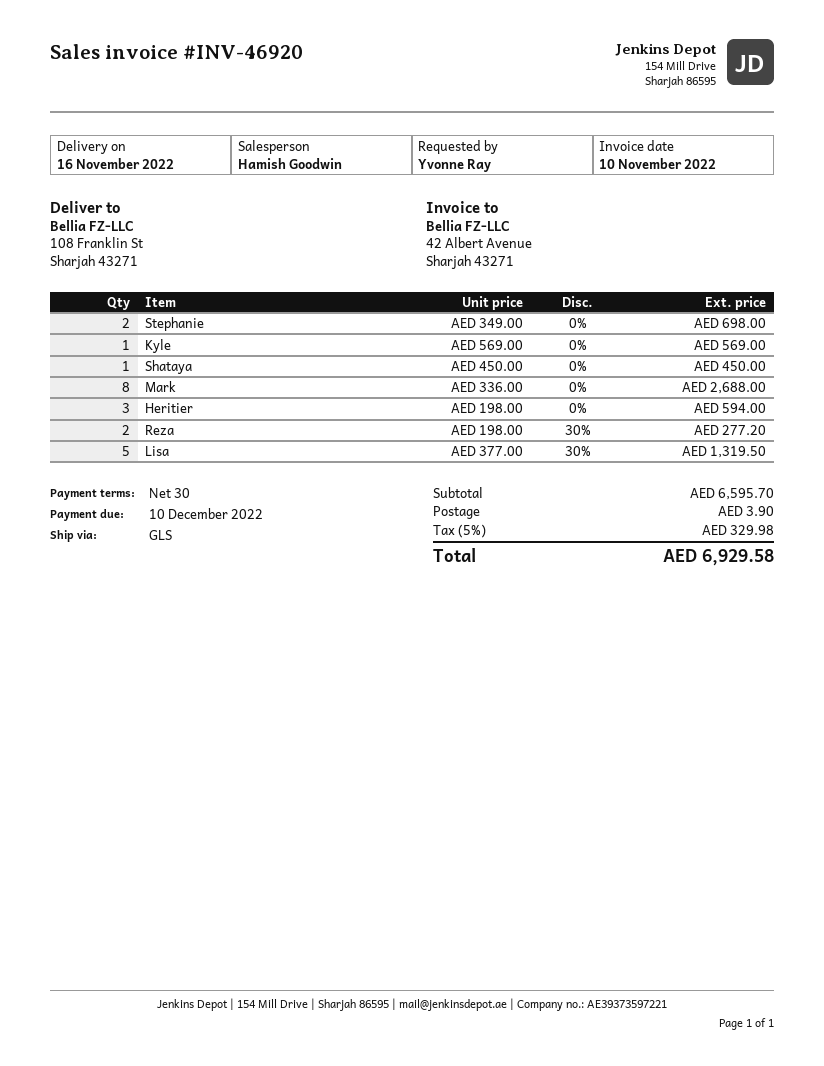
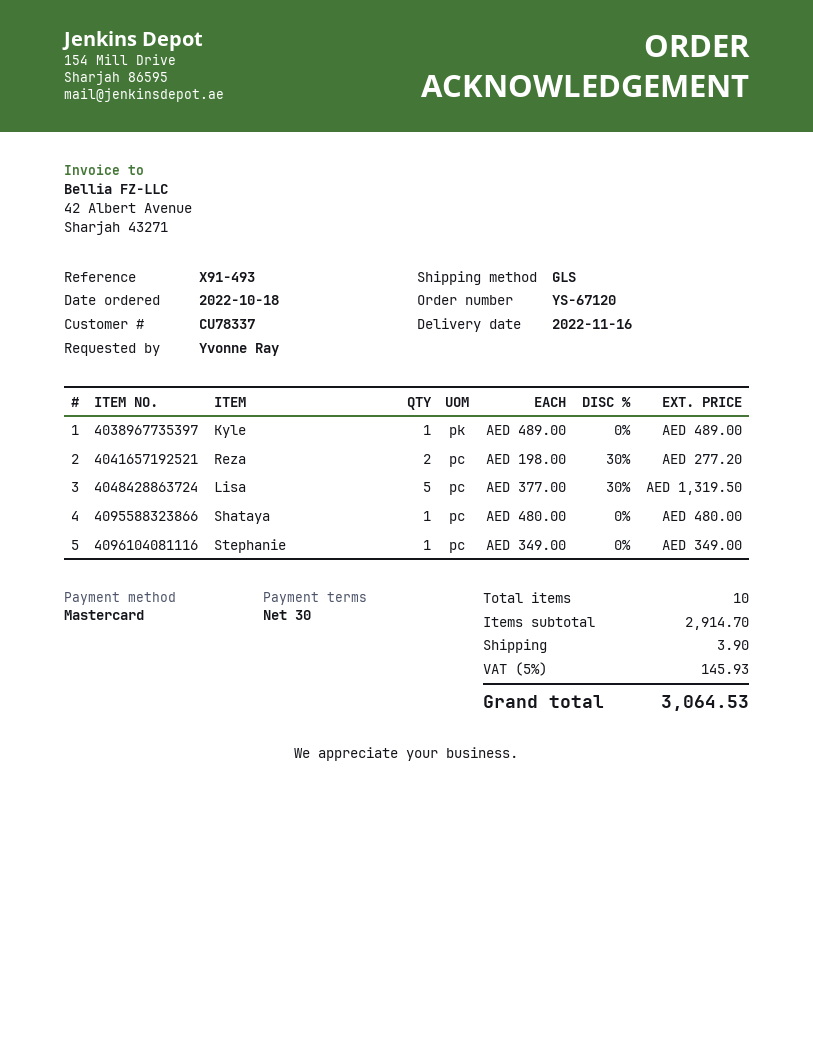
Stephanie: 2 x 349.00 = 698.00 -> 1 x 349.00 = 349.00
Kyle: 1 x 569.00 = 569.00 -> 1 x 489.00 = 489.00
Shataya: 1 x 450.00 = 450.00 -> 1 x 480.00 = 480.00
Mark: 8 x 336.00 = 2688.00 -> none
Heritier: 3 x 198.00 = 594.00 -> none
subtotal: 6595.70 -> 2914.70
tax: 5% = 329.98 -> 5% = 145.93
total: 6929.58 -> 3064.53

